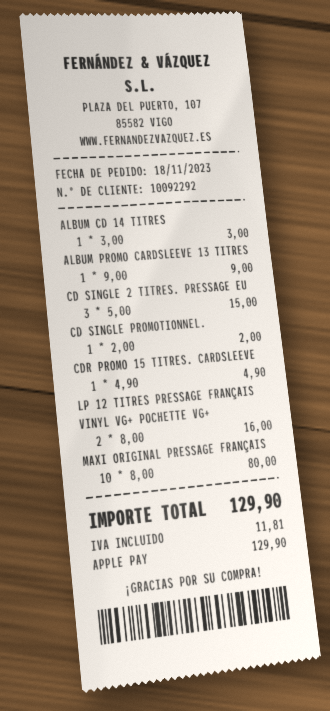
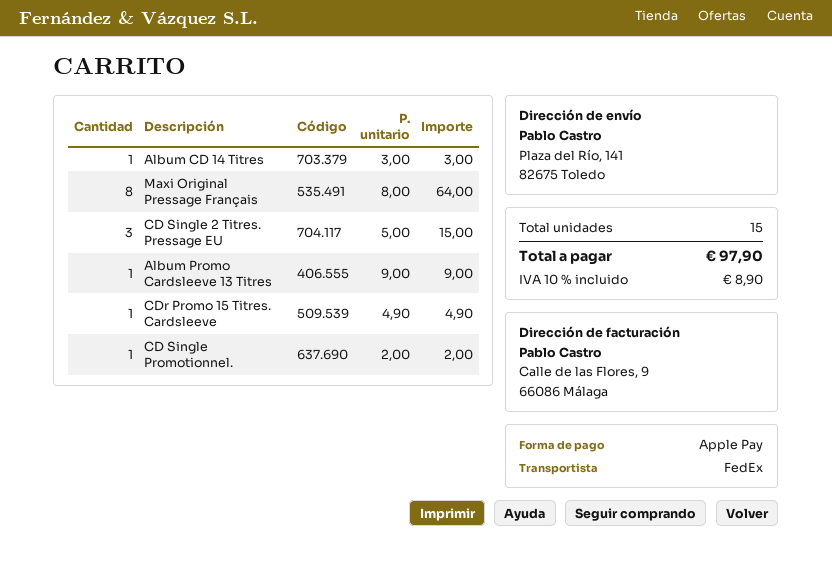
LP 12 TITRES PRESSAGE FRANÇAIS VINYL VG+ POCHETTE VG+: 2 x 8.00 = 16.00 -> none
MAXI ORIGINAL PRESSAGE FRANÇAIS: 10 x 8.00 = 80.00 -> 8 x 8.00 = 64.00
tax: 11.81 -> 8.90
total: 129.90 -> 97.90

